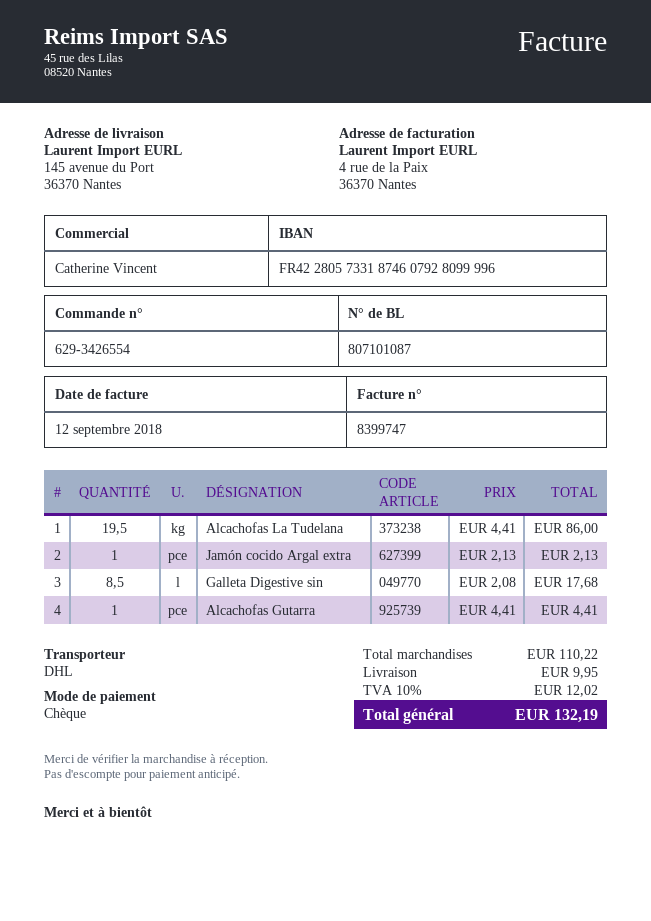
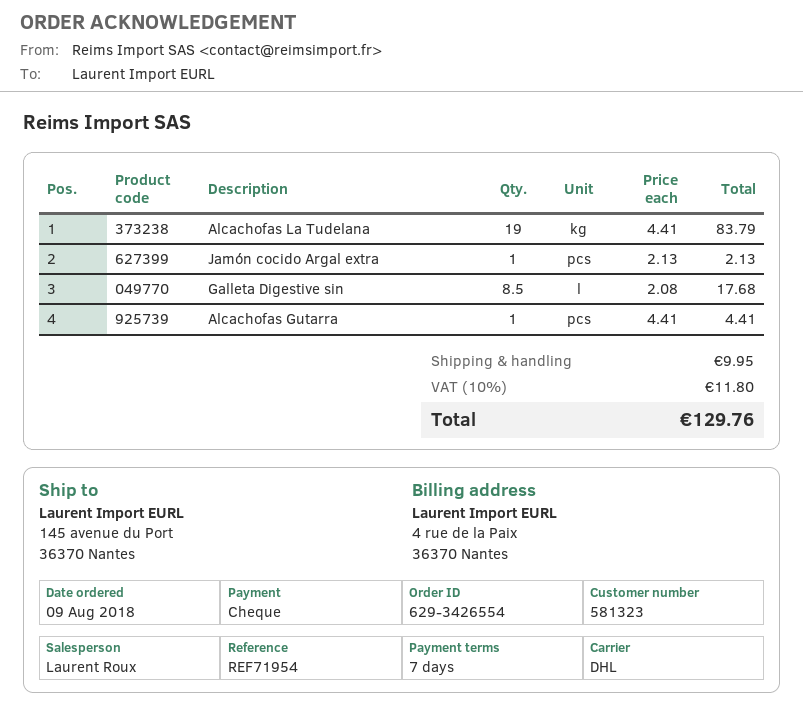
sales rep: Catherine Vincent -> Laurent Roux
Alcachofas La Tudelana: 19.5 x 4.41 = 86.00 -> 19 x 4.41 = 83.79
tax: 10% = 12.02 -> 10% = 11.80
total: 132.19 -> 129.76

